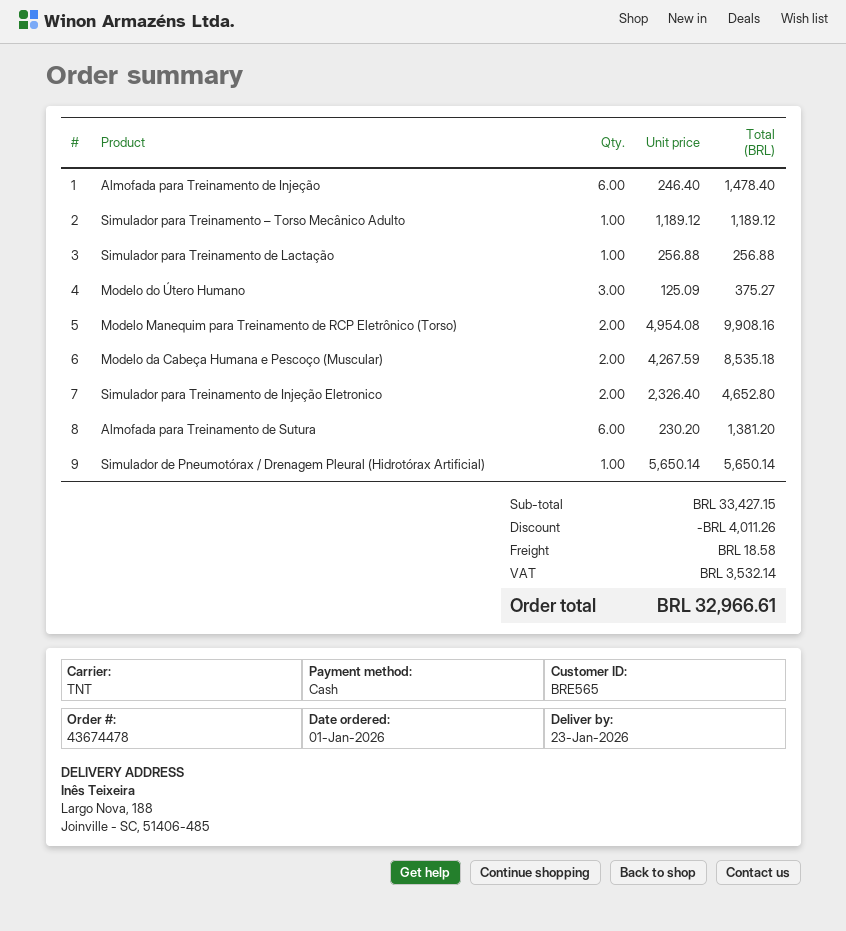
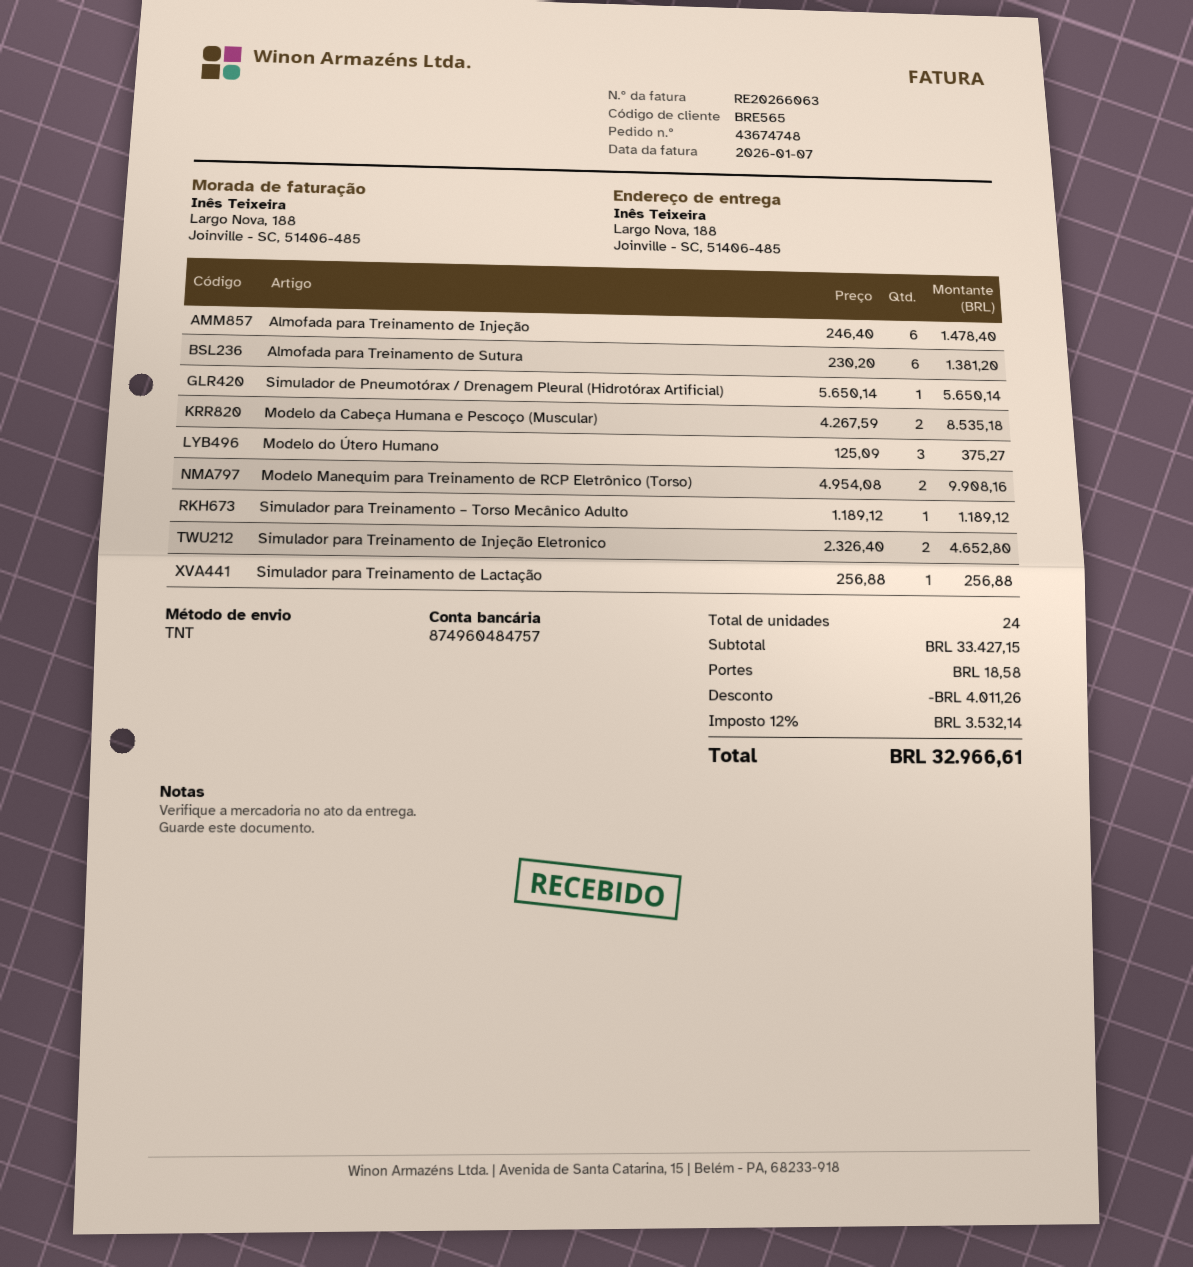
order number: 43674478 -> 43674748

